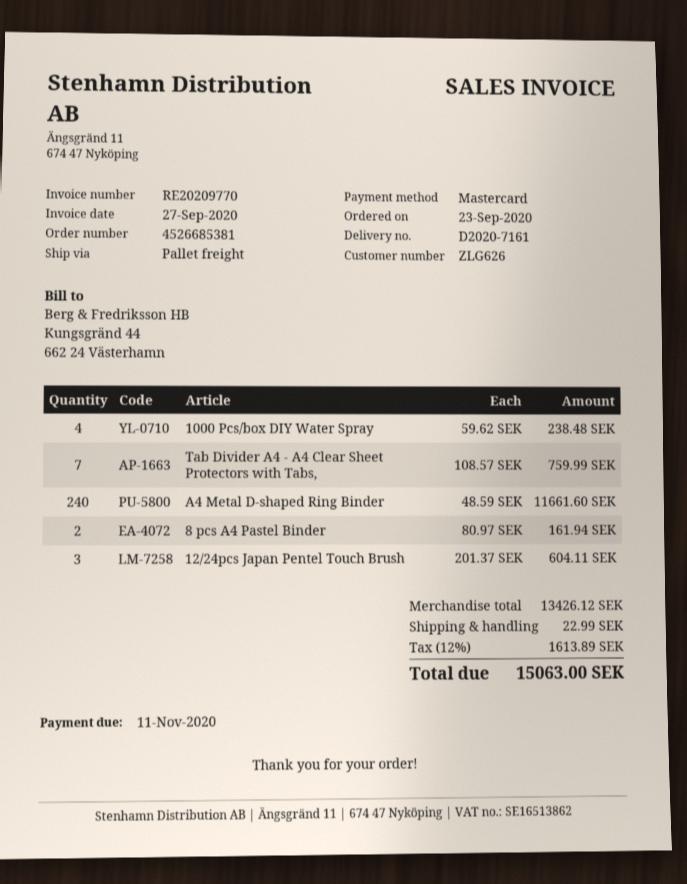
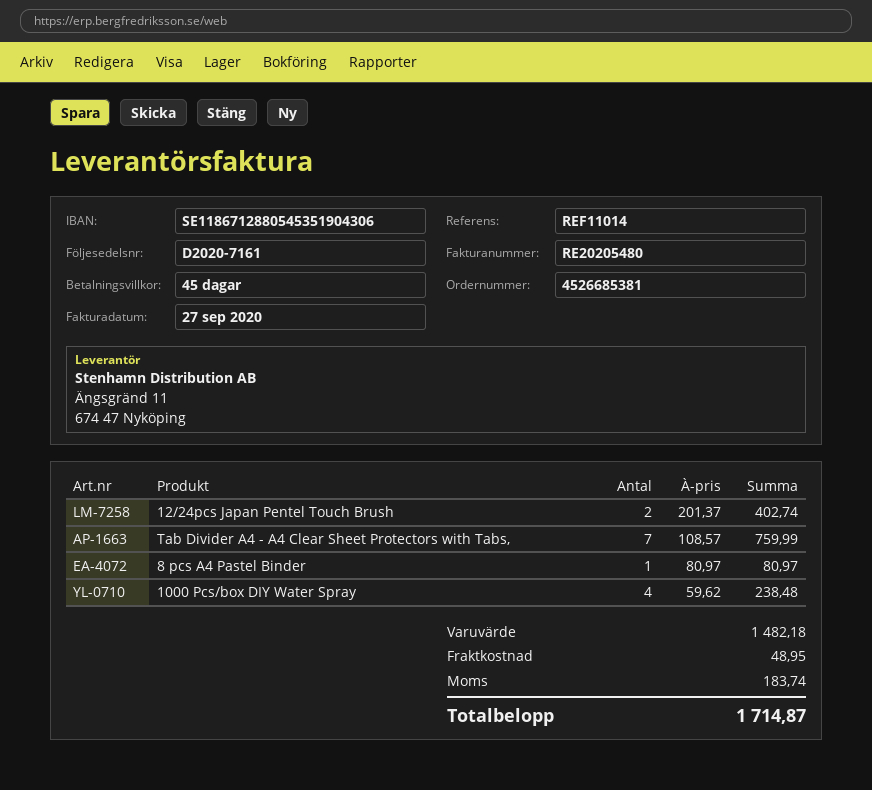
invoice number: RE20209770 -> RE20205480
A4 Metal D-shaped Ring Binder: 240 x 48.59 = 11661.60 -> none
8 pcs A4 Pastel Binder: 2 x 80.97 = 161.94 -> 1 x 80.97 = 80.97
12/24pcs Japan Pentel Touch Brush: 3 x 201.37 = 604.11 -> 2 x 201.37 = 402.74
subtotal: 13426.12 -> 1482.18
shipping: 22.99 -> 48.95
tax: 1613.89 -> 183.74
total: 15063.00 -> 1714.87

